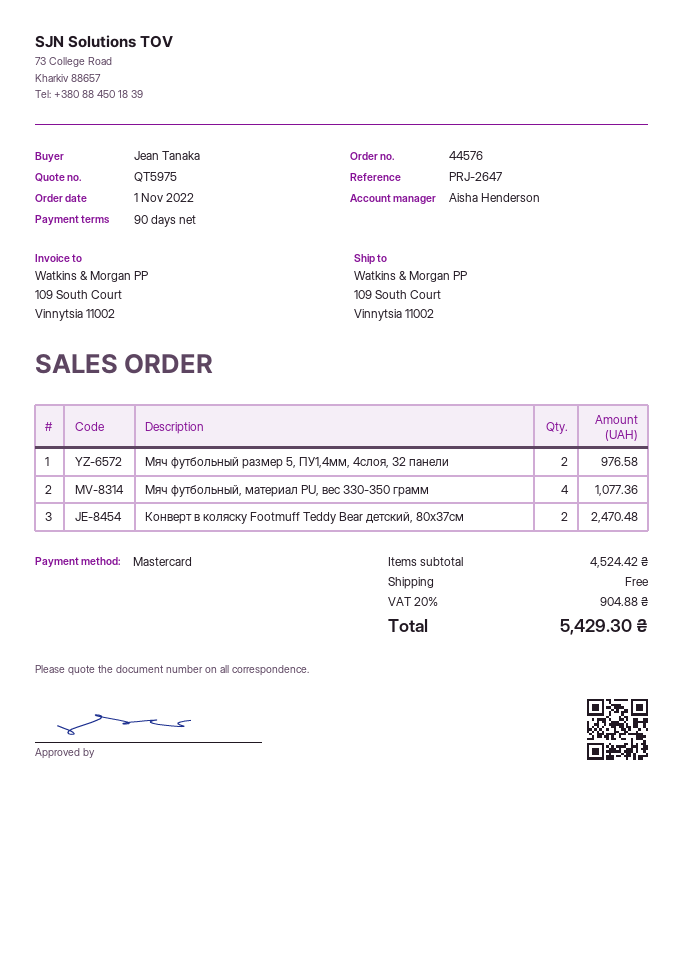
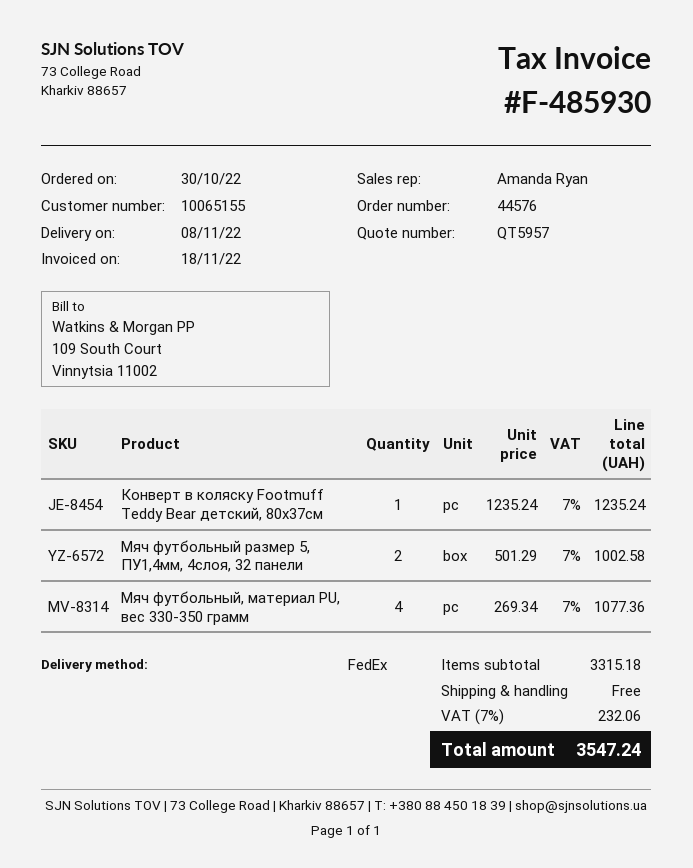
quote number: QT5975 -> QT5957
order date: 2022-11-01 -> 2022-10-30
sales rep: Aisha Henderson -> Amanda Ryan
Мяч футбольный размер 5, ПУ1,4мм, 4слоя, 32 панели: 2 for 976.58 -> 2 for 1002.58
Конверт в коляску Footmuff Teddy Bear детский, 80х37см: 2 for 2470.48 -> 1 for 1235.24
subtotal: 4524.42 -> 3315.18
tax: 20% = 904.88 -> 7% = 232.06
total: 5429.30 -> 3547.24

